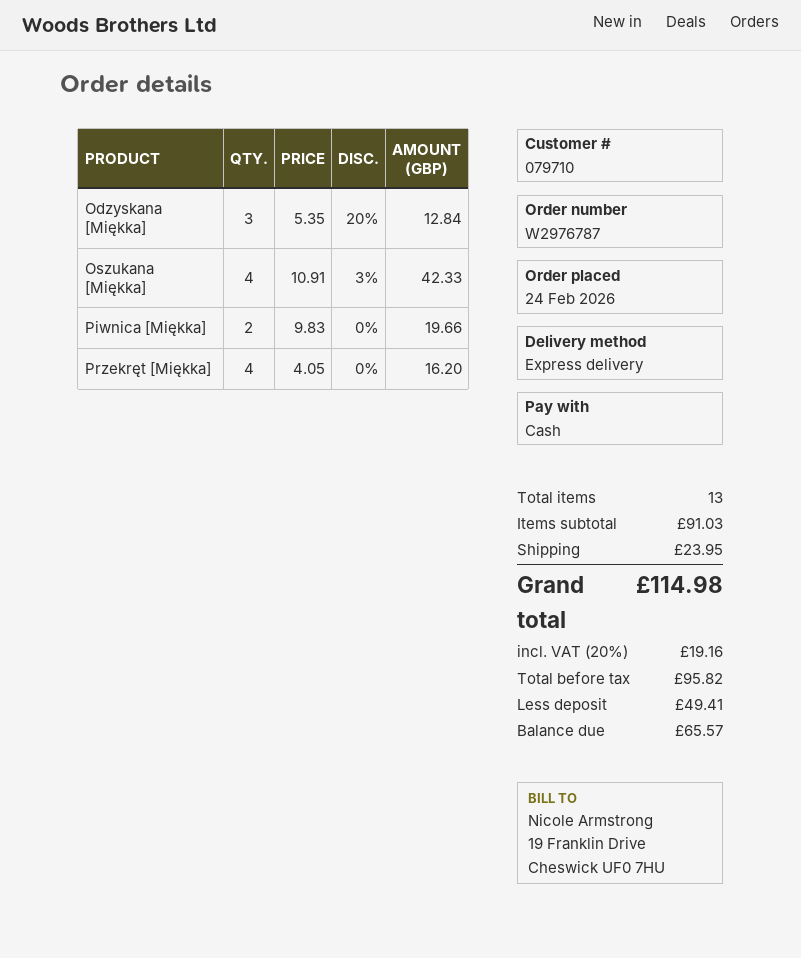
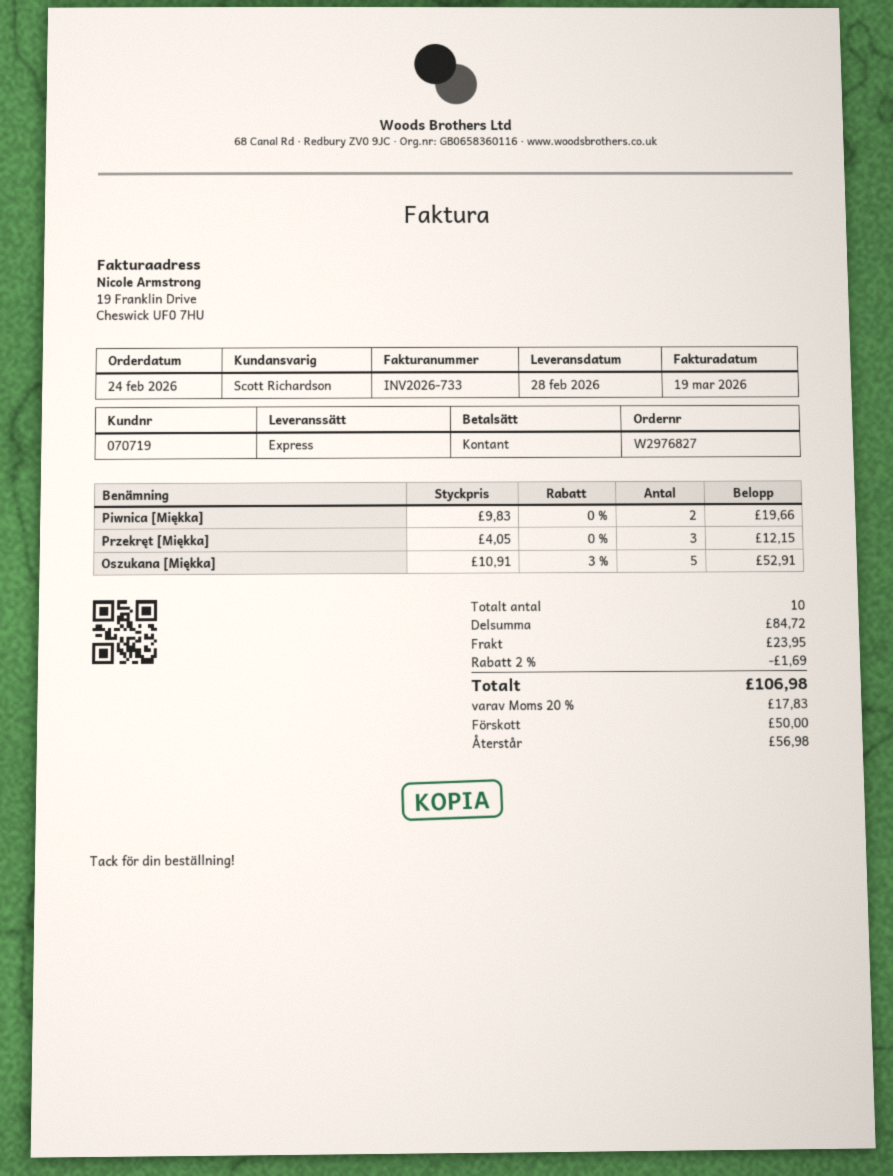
order number: W2976787 -> W2976827
customer number: 079710 -> 070719
Odzyskana [Miękka]: 3 x 5.35 - 20% = 12.84 -> none
Oszukana [Miękka]: 4 x 10.91 - 3% = 42.33 -> 5 x 10.91 - 3% = 52.91
Przekręt [Miękka]: 4 x 4.05 = 16.20 -> 3 x 4.05 = 12.15
total quantity: 13 -> 10
subtotal: 91.03 -> 84.72
discount: none -> 2% = 1.69
tax: 20% = 19.16 -> 20% = 17.83
total: 114.98 -> 106.98
deposit: 49.41 -> 50.00
balance: 65.57 -> 56.98

